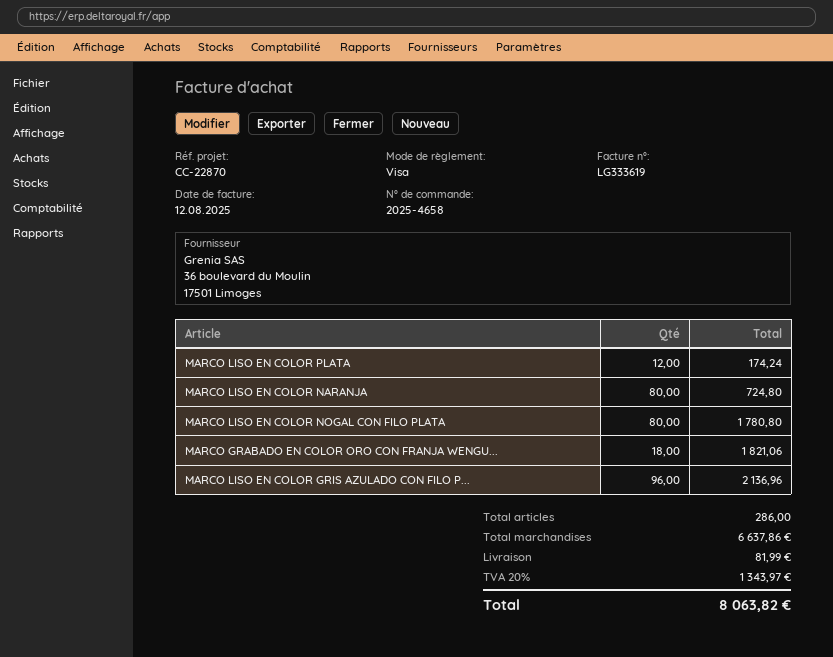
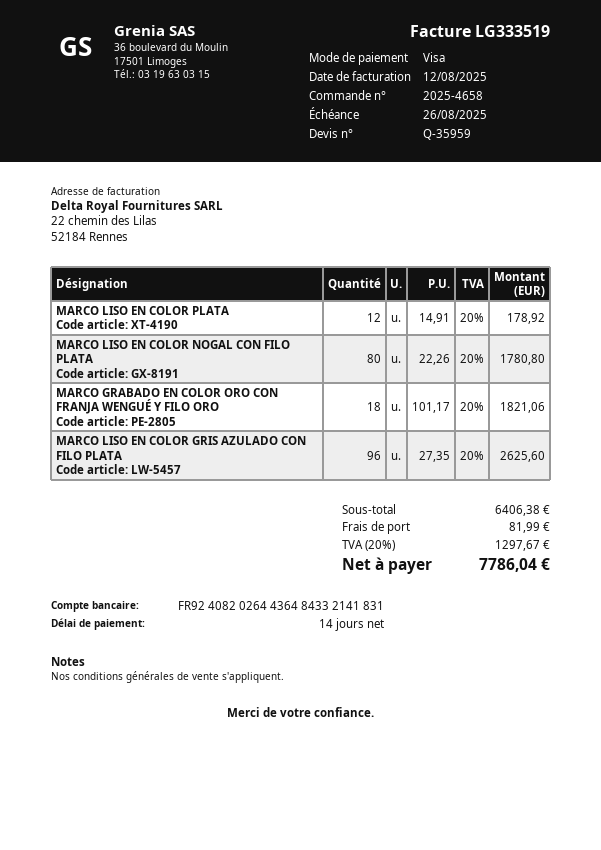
invoice number: LG333619 -> LG333519
MARCO LISO EN COLOR PLATA: 12 for 174.24 -> 12 for 178.92
MARCO LISO EN COLOR NARANJA: 80 for 724.80 -> none
MARCO LISO EN COLOR GRIS AZULADO CON FILO P...: 96 for 2136.96 -> 96 for 2625.60
subtotal: 6637.86 -> 6406.38
tax: 20% = 1343.97 -> 20% = 1297.67
total: 8063.82 -> 7786.04

